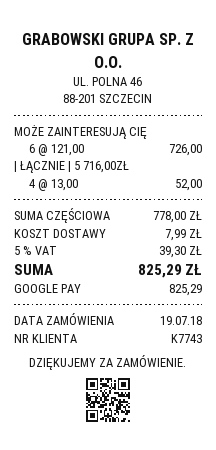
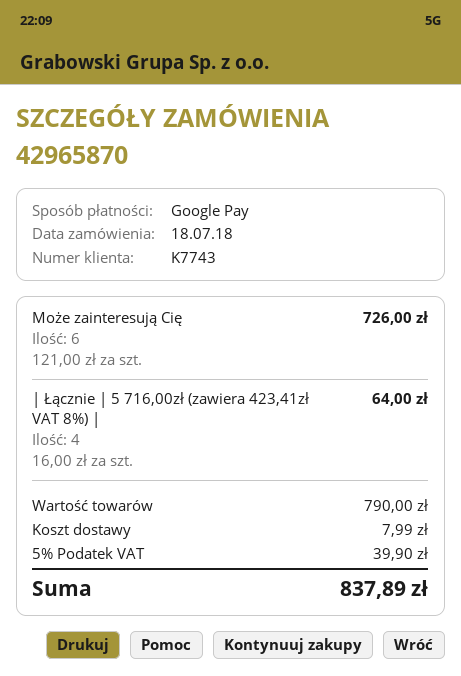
order date: 2018-07-19 -> 2018-07-18
| ŁĄCZNIE | 5 716,00ZŁ: 4 x 13.00 = 52.00 -> 4 x 16.00 = 64.00
subtotal: 778.00 -> 790.00
tax: 5% = 39.30 -> 5% = 39.90
total: 825.29 -> 837.89

